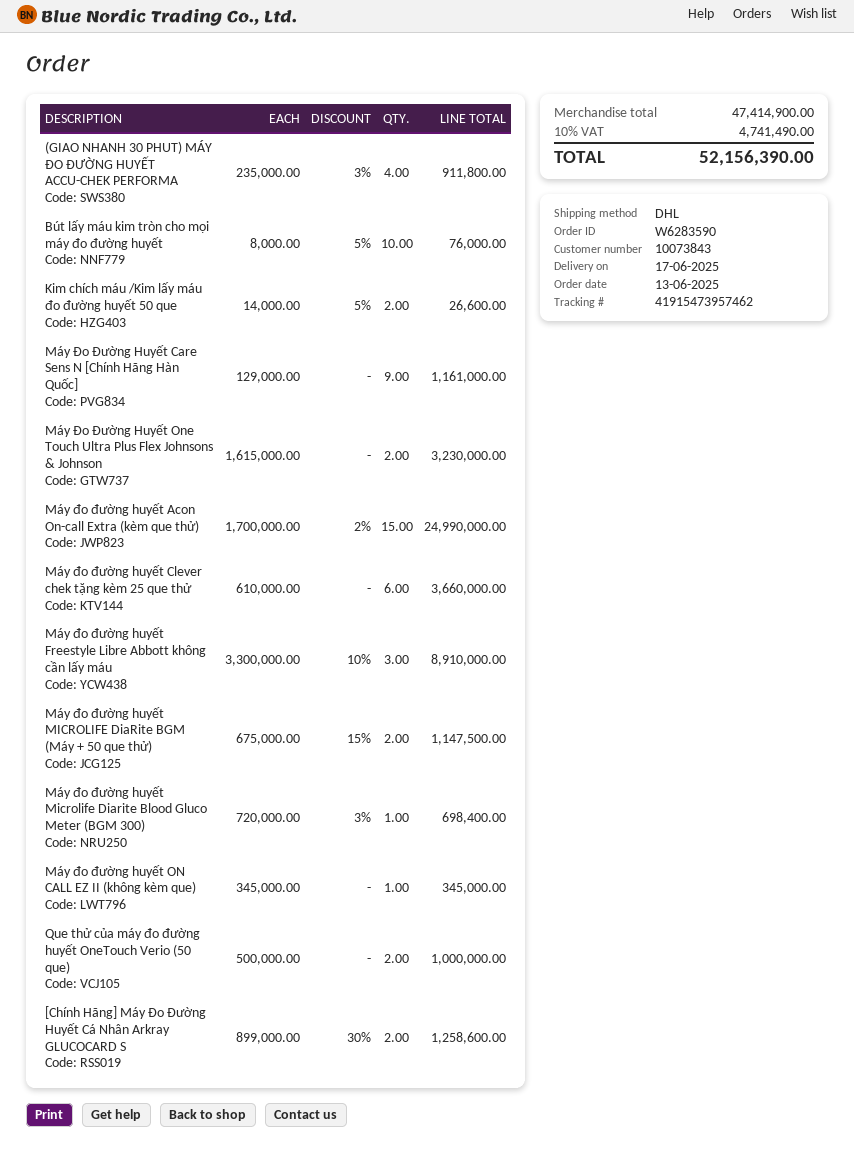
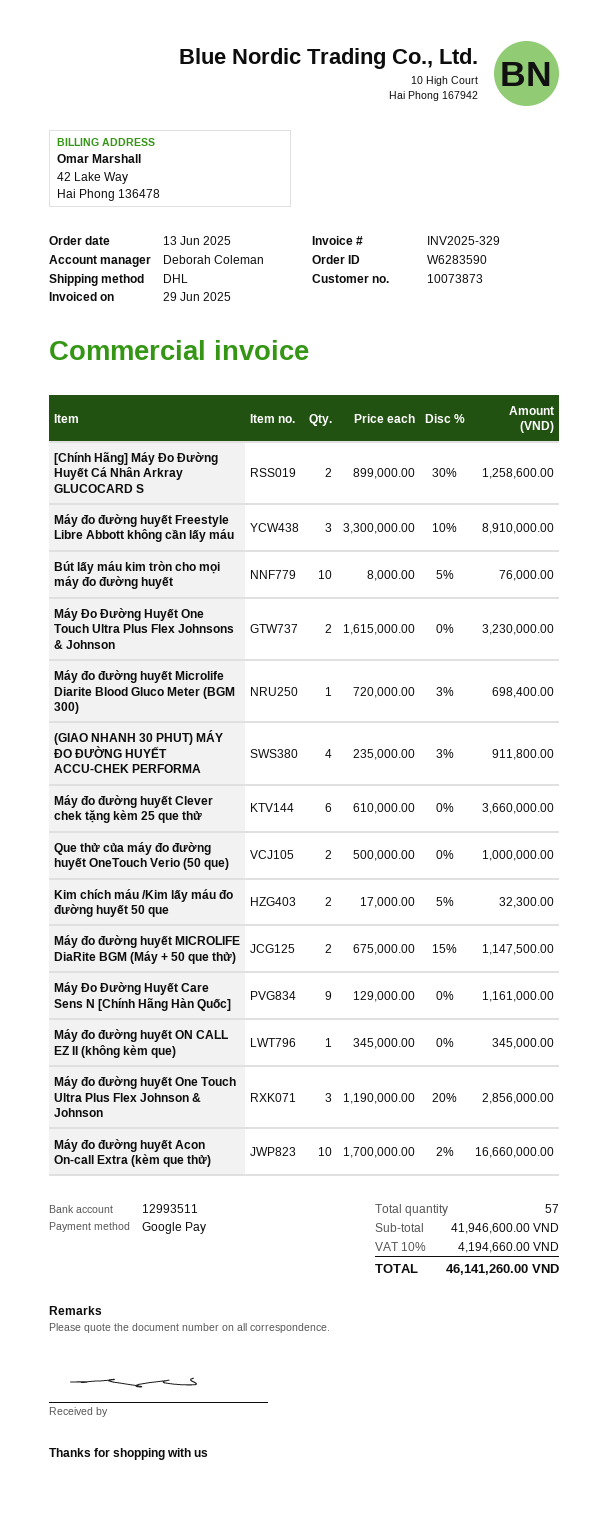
customer number: 10073843 -> 10073873
Kim chích máu /Kim lấy máu đo đường huyết 50 que: 2 x 14000.00 - 5% = 26600.00 -> 2 x 17000.00 - 5% = 32300.00
Máy đo đường huyết Acon On-call Extra (kèm que thử): 15 x 1700000.00 - 2% = 24990000.00 -> 10 x 1700000.00 - 2% = 16660000.00
Máy đo đường huyết One Touch Ultra Plus Flex Johnson & Johnson: none -> 3 x 1190000.00 - 20% = 2856000.00
subtotal: 47414900.00 -> 41946600.00
tax: 10% = 4741490.00 -> 10% = 4194660.00
total: 52156390.00 -> 46141260.00

